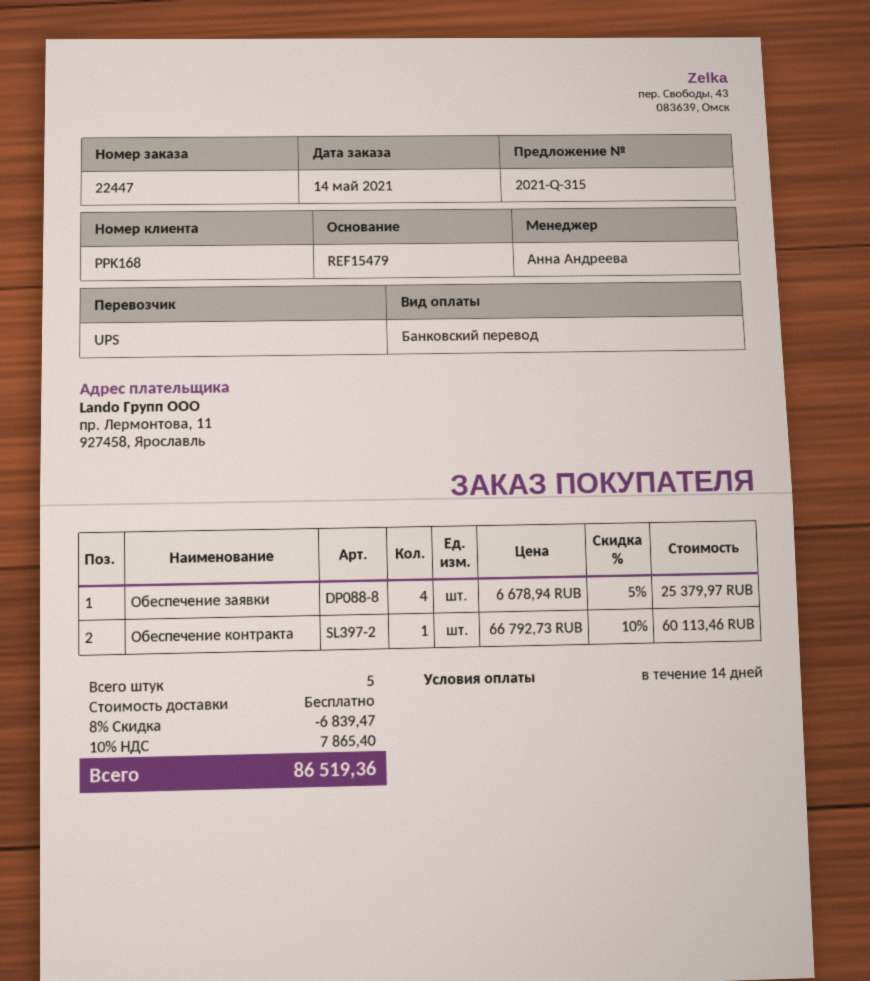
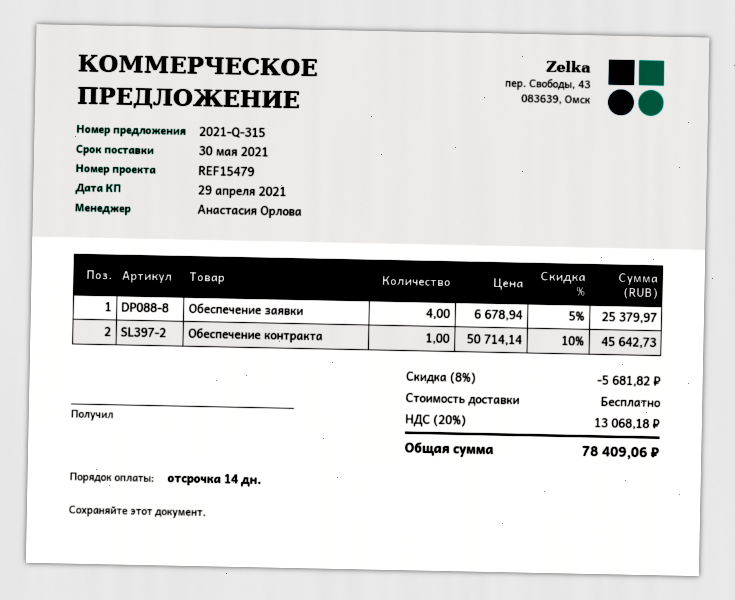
sales rep: Анна Андреева -> Анастасия Орлова
Обеспечение контракта: 1 x 66792.73 - 10% = 60113.46 -> 1 x 50714.14 - 10% = 45642.73
discount: 8% = 6839.47 -> 8% = 5681.82
tax: 10% = 7865.40 -> 20% = 13068.18
total: 86519.36 -> 78409.06

